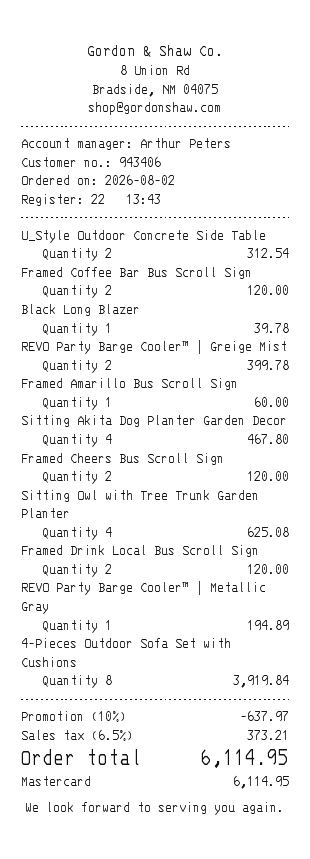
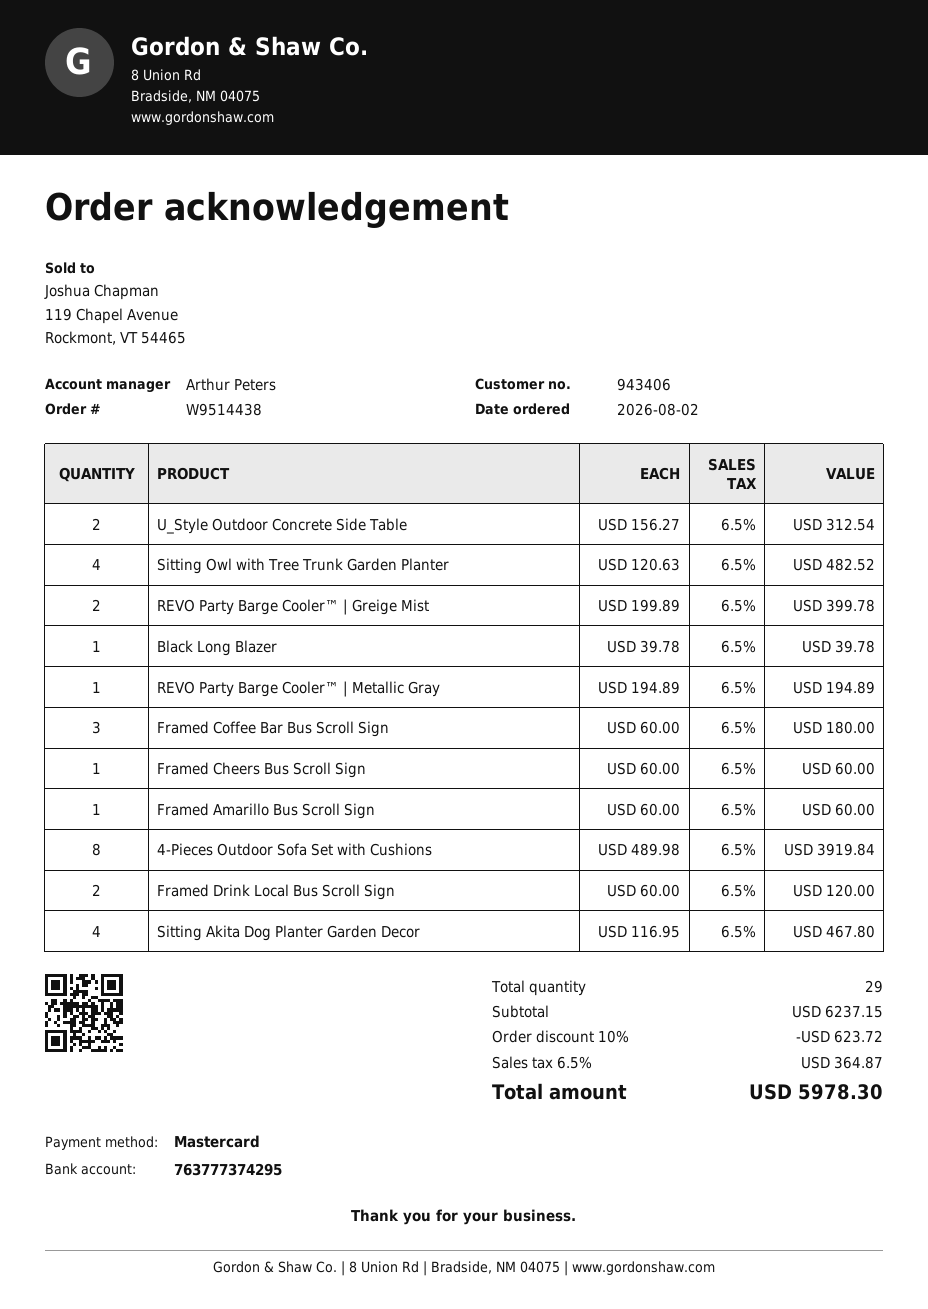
Framed Coffee Bar Bus Scroll Sign: 2 for 120.00 -> 3 for 180.00
Framed Cheers Bus Scroll Sign: 2 for 120.00 -> 1 for 60.00
Sitting Owl with Tree Trunk Garden Planter: 4 for 625.08 -> 4 for 482.52
discount: 10% = 637.97 -> 10% = 623.72
tax: 6.5% = 373.21 -> 6.5% = 364.87
total: 6114.95 -> 5978.30

